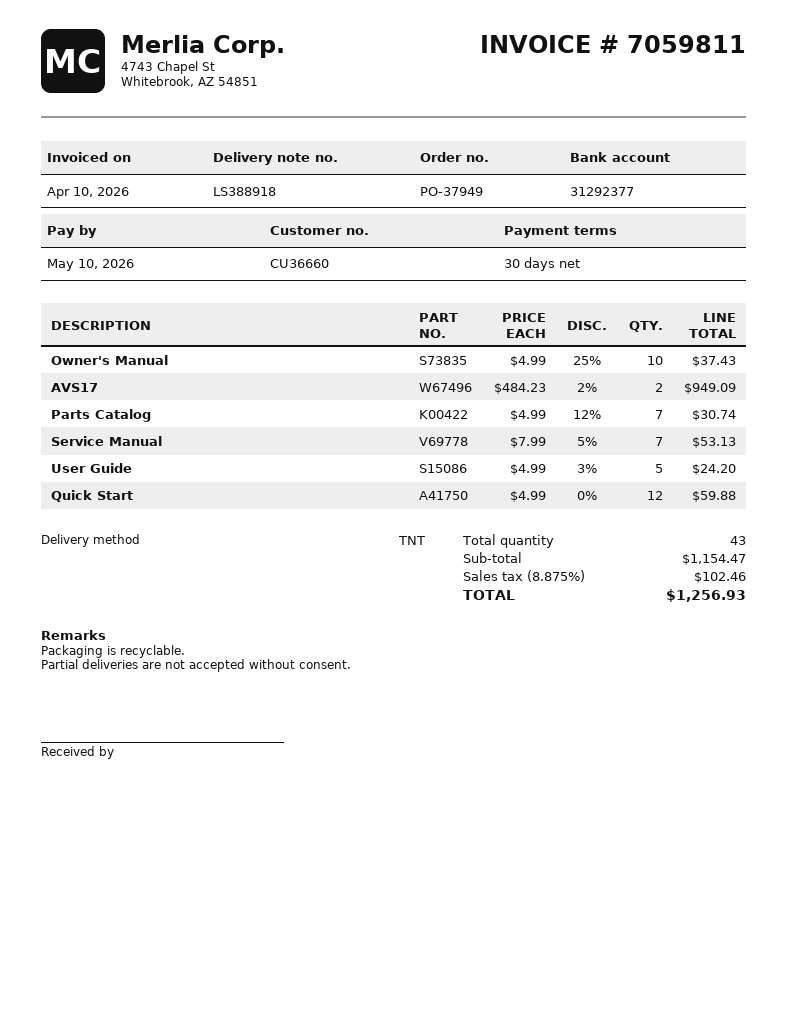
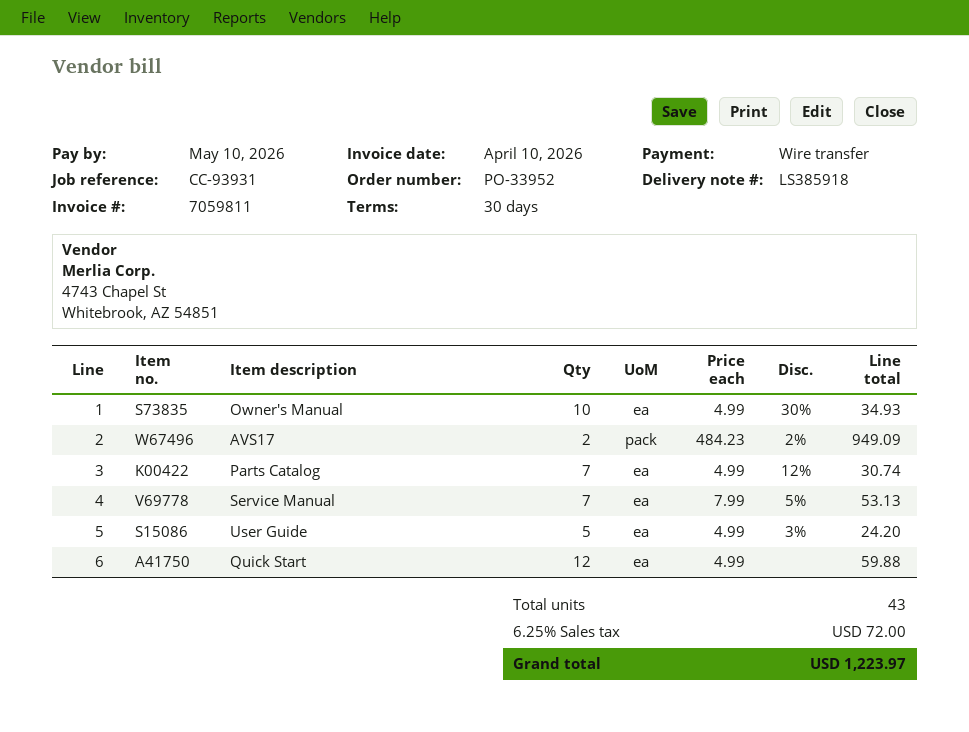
order number: PO-37949 -> PO-33952
delivery note number: LS388918 -> LS385918
Owner's Manual: 10 x 4.99 - 25% = 37.43 -> 10 x 4.99 - 30% = 34.93
tax: 8.875% = 102.46 -> 6.25% = 72.00
total: 1256.93 -> 1223.97

